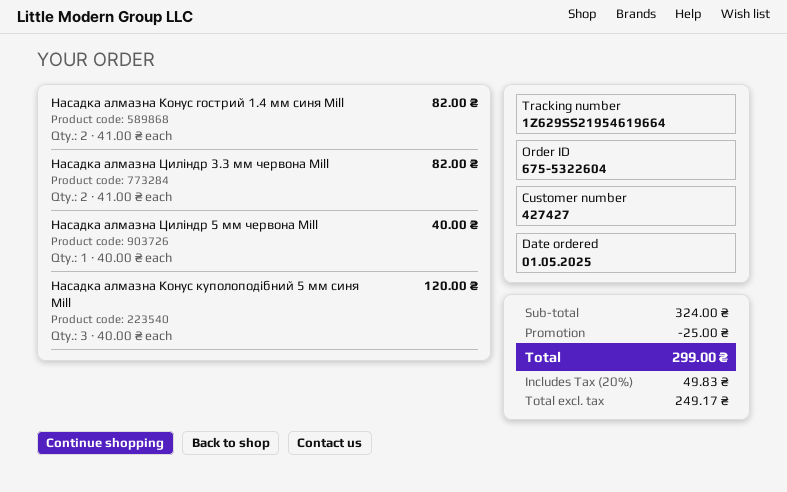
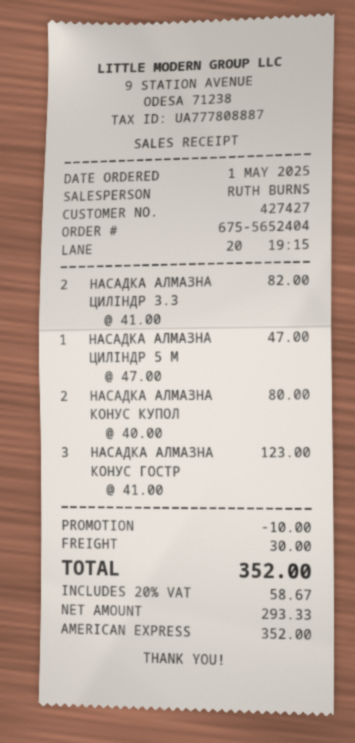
order number: 675-5322604 -> 675-5652404
Насадка алмазна Конус гострий 1.4 мм синя Mill: 2 x 41.00 = 82.00 -> 3 x 41.00 = 123.00
Насадка алмазна Циліндр 5 мм червона Mill: 1 x 40.00 = 40.00 -> 1 x 47.00 = 47.00
Насадка алмазна Конус куполоподібний 5 мм синя Mill: 3 x 40.00 = 120.00 -> 2 x 40.00 = 80.00
discount: 25.00 -> 10.00
shipping: none -> 30.00
net: 249.17 -> 293.33
tax: 20% = 49.83 -> 20% = 58.67
total: 299.00 -> 352.00

